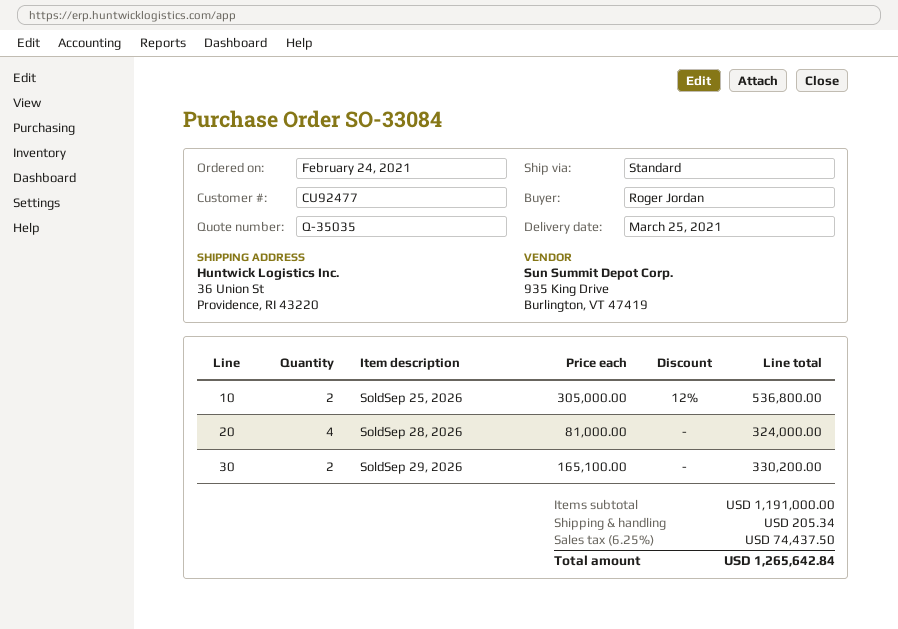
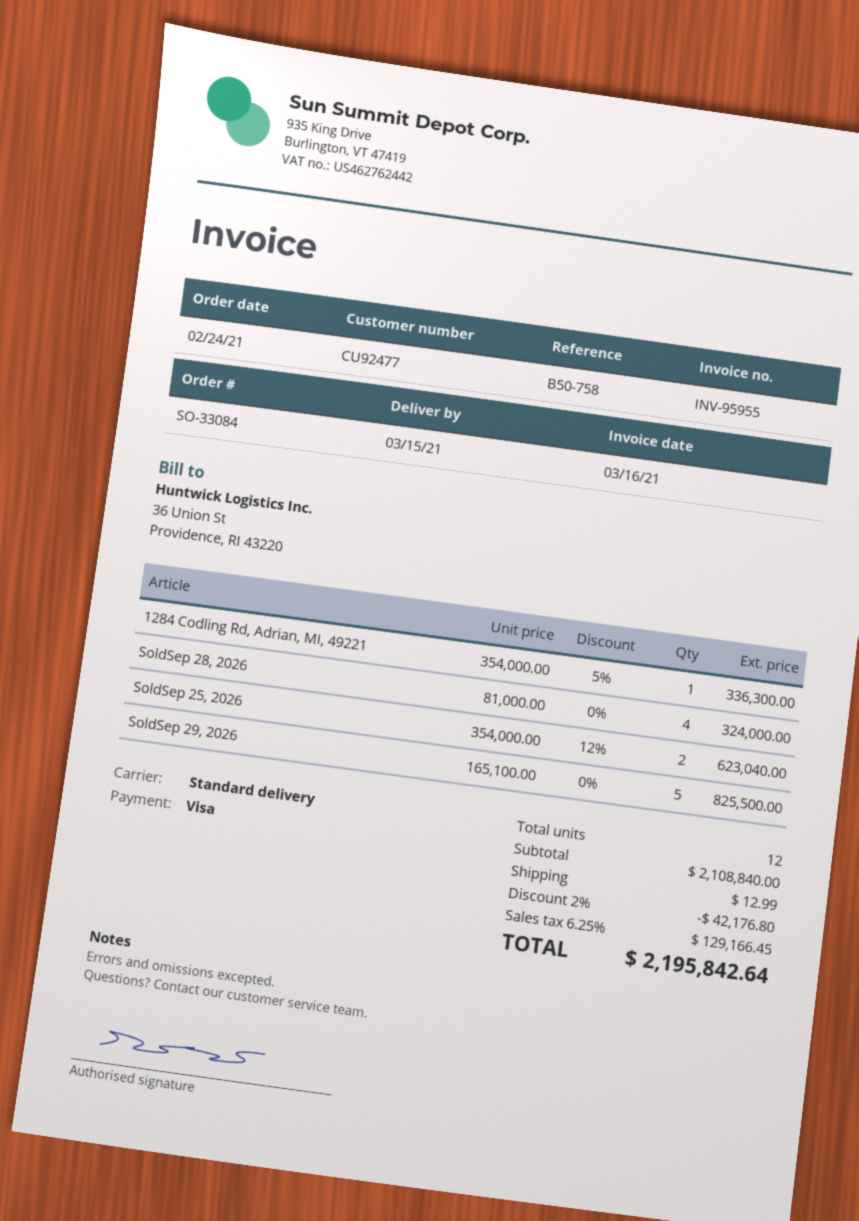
delivery date: 2021-03-25 -> 2021-03-15
SoldSep 25, 2026: 2 x 305000.00 - 12% = 536800.00 -> 2 x 354000.00 - 12% = 623040.00
SoldSep 29, 2026: 2 x 165100.00 = 330200.00 -> 5 x 165100.00 = 825500.00
1284 Codling Rd, Adrian, MI, 49221: none -> 1 x 354000.00 - 5% = 336300.00
subtotal: 1191000.00 -> 2108840.00
discount: none -> 2% = 42176.80
shipping: 205.34 -> 12.99
tax: 6.25% = 74437.50 -> 6.25% = 129166.45
total: 1265642.84 -> 2195842.64

